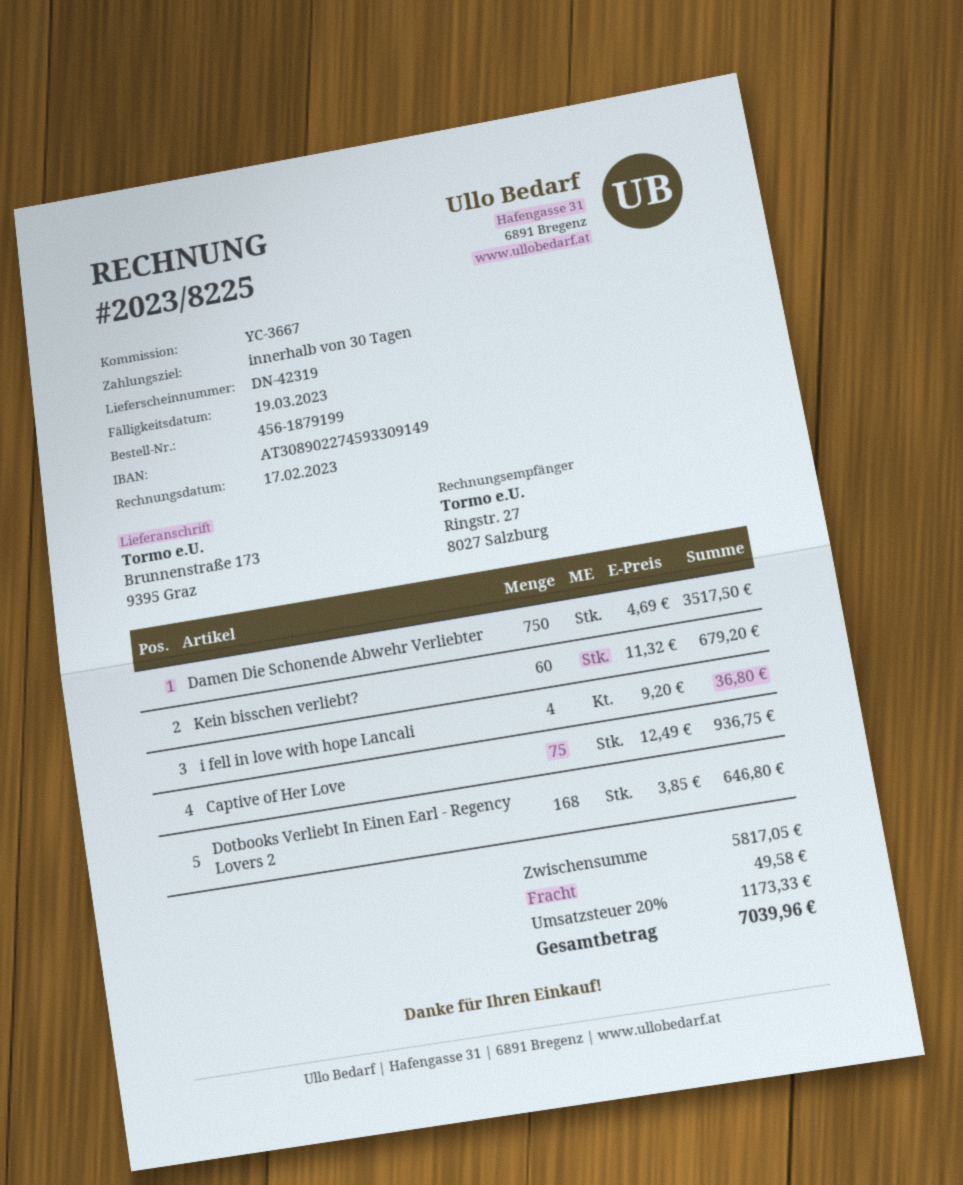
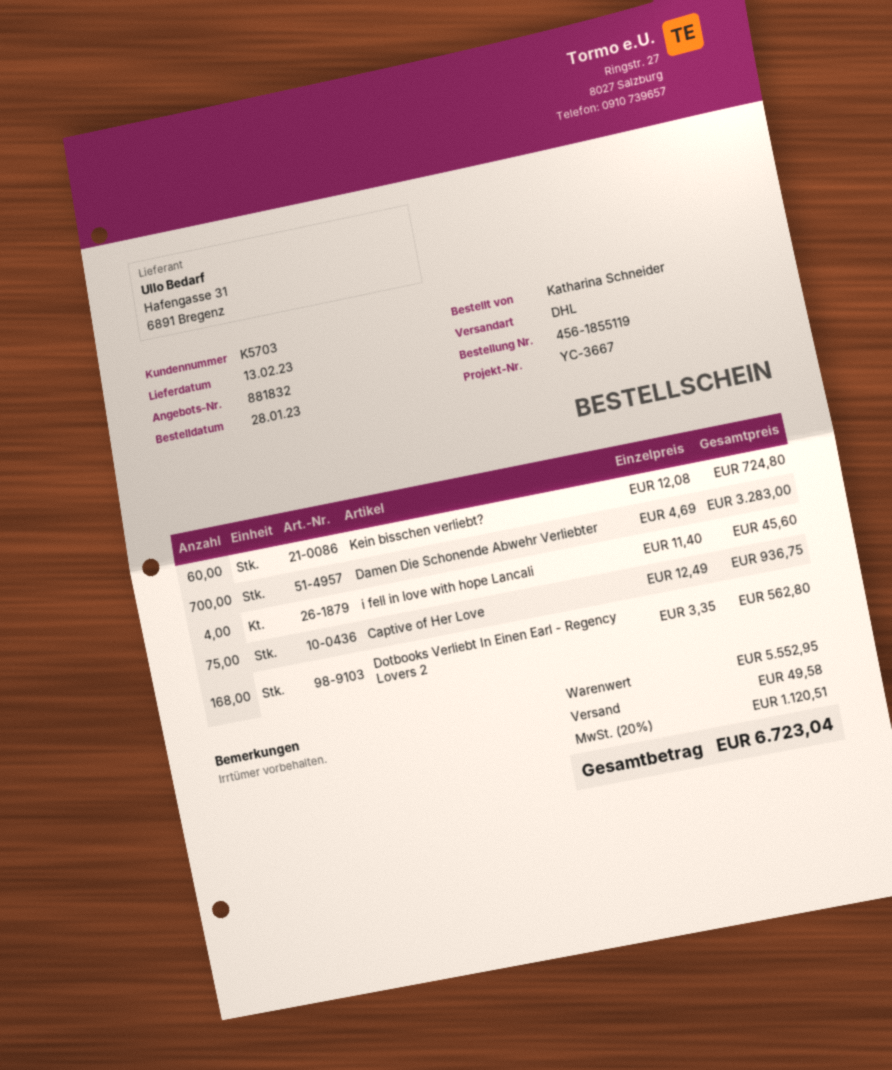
order number: 456-1879199 -> 456-1855119
Damen Die Schonende Abwehr Verliebter: 750 x 4.69 = 3517.50 -> 700 x 4.69 = 3283.00
Kein bisschen verliebt?: 60 x 11.32 = 679.20 -> 60 x 12.08 = 724.80
i fell in love with hope Lancali: 4 x 9.20 = 36.80 -> 4 x 11.40 = 45.60
Dotbooks Verliebt In Einen Earl - Regency Lovers 2: 168 x 3.85 = 646.80 -> 168 x 3.35 = 562.80
subtotal: 5817.05 -> 5552.95
tax: 20% = 1173.33 -> 20% = 1120.51
total: 7039.96 -> 6723.04

